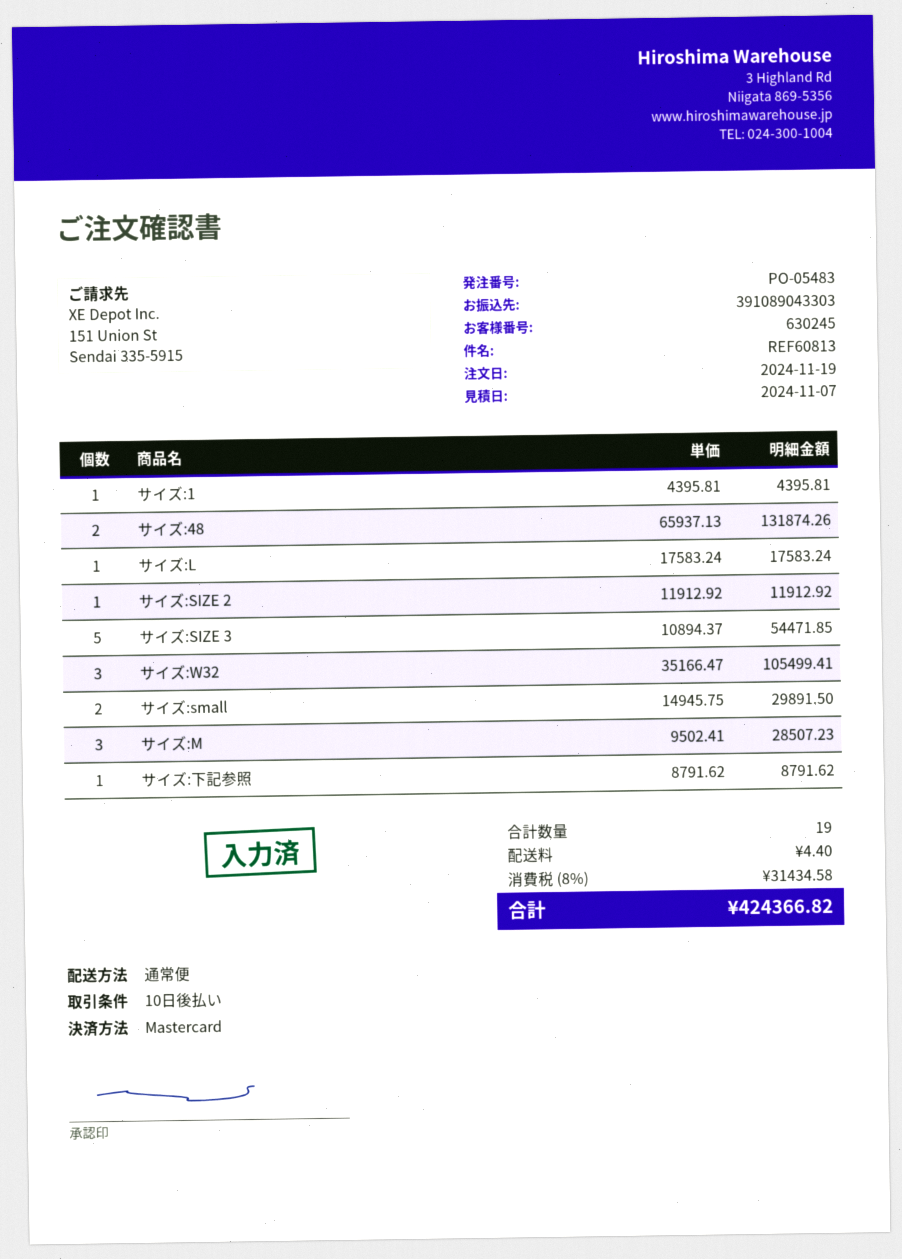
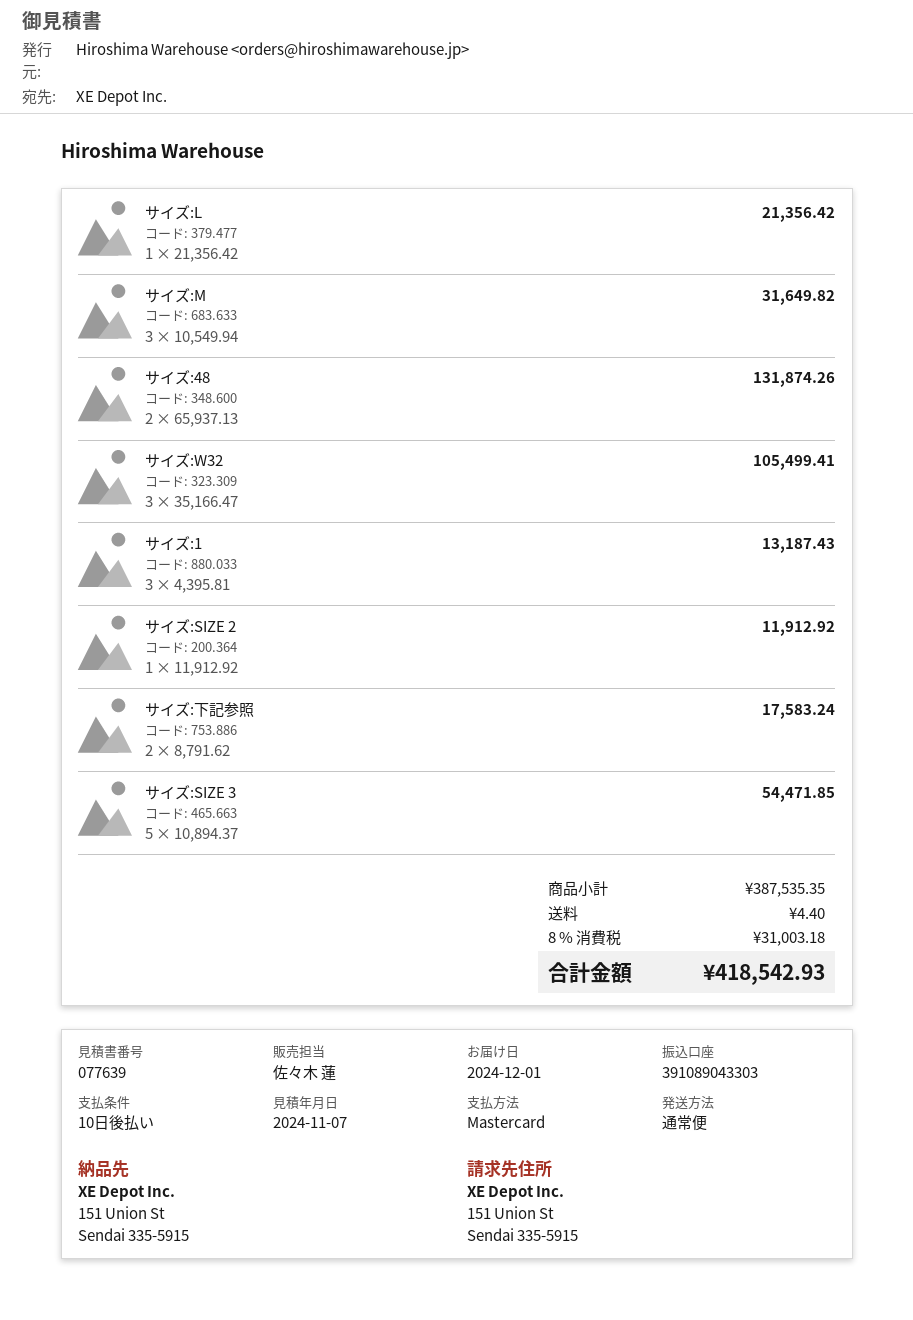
サイズ:1: 1 x 4395.81 = 4395.81 -> 3 x 4395.81 = 13187.43
サイズ:L: 1 x 17583.24 = 17583.24 -> 1 x 21356.42 = 21356.42
サイズ:small: 2 x 14945.75 = 29891.50 -> none
サイズ:М: 3 x 9502.41 = 28507.23 -> 3 x 10549.94 = 31649.82
サイズ:下記参照: 1 x 8791.62 = 8791.62 -> 2 x 8791.62 = 17583.24
tax: 8% = 31434.58 -> 8% = 31003.18
total: 424366.82 -> 418542.93

